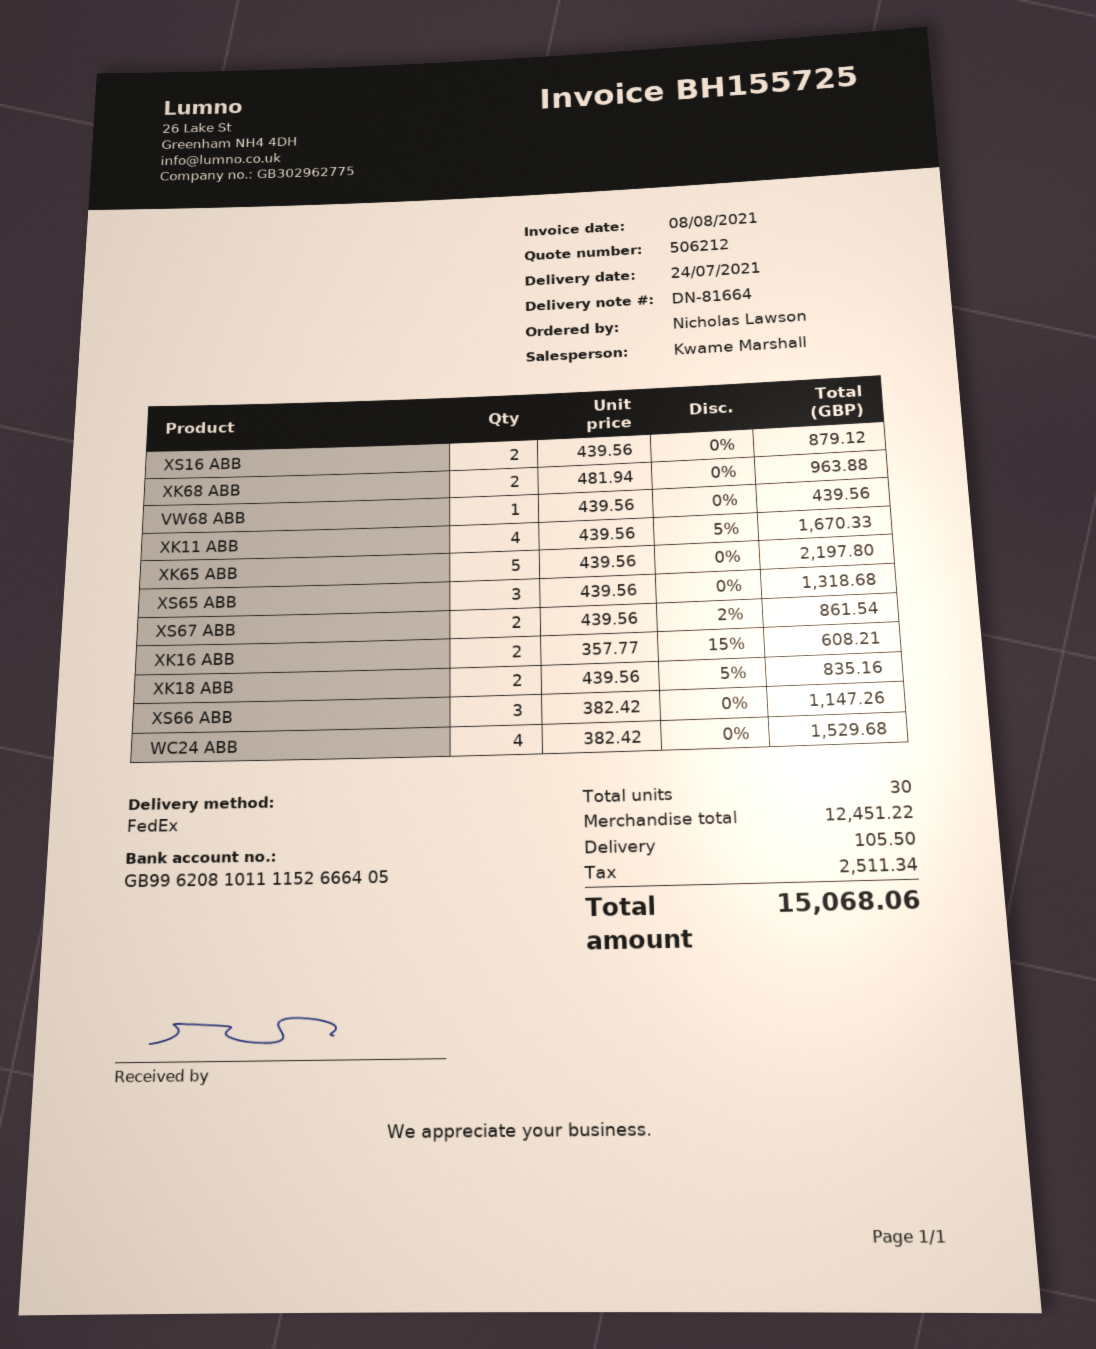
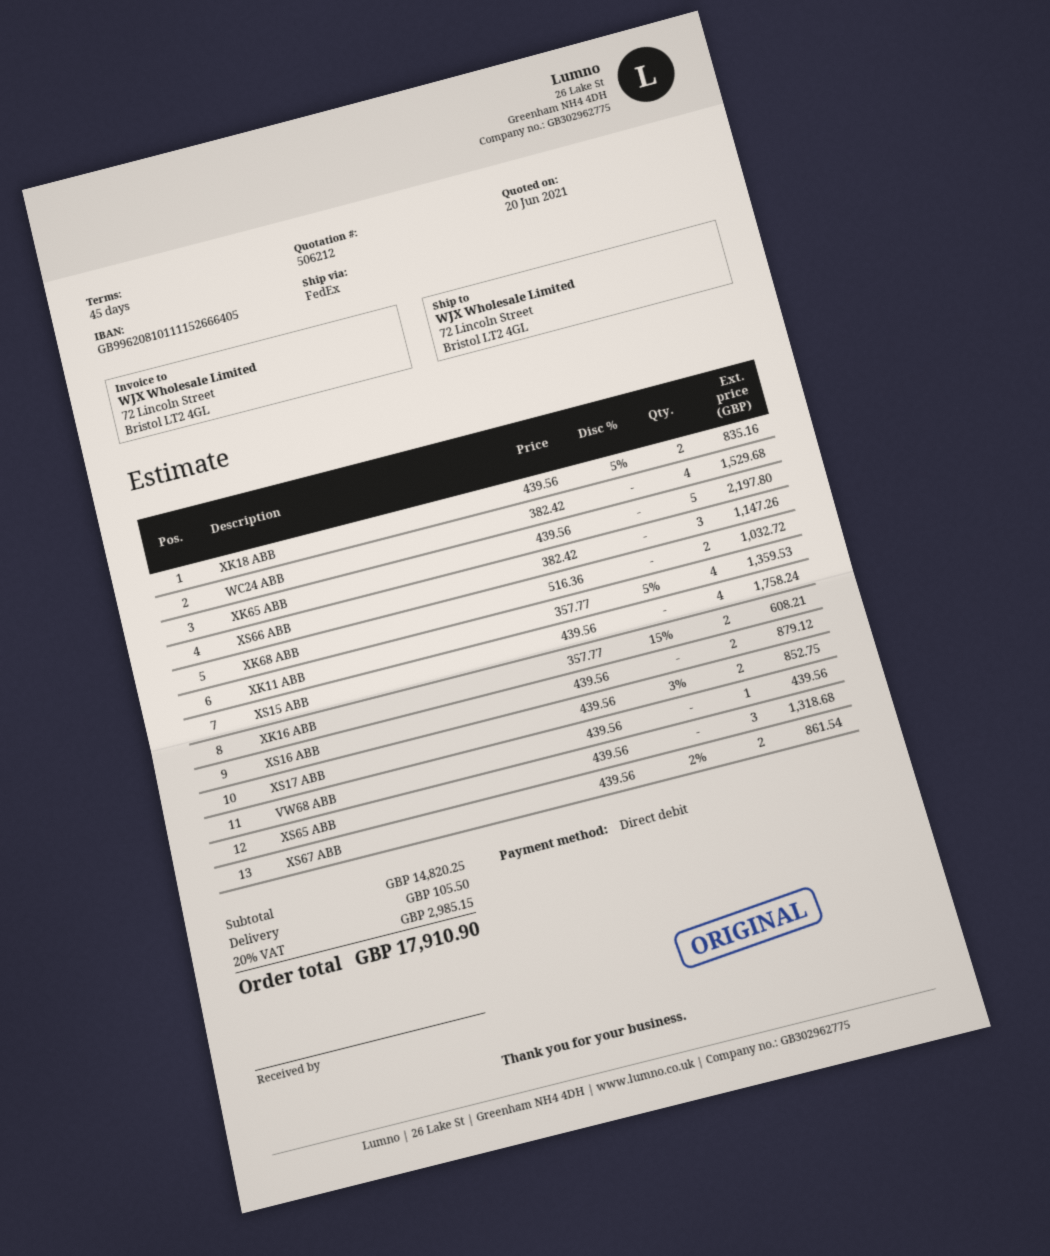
XK68 ABB: 2 x 481.94 = 963.88 -> 2 x 516.36 = 1032.72
XK11 ABB: 4 x 439.56 - 5% = 1670.33 -> 4 x 357.77 - 5% = 1359.53
XS15 ABB: none -> 4 x 439.56 = 1758.24
XS17 ABB: none -> 2 x 439.56 - 3% = 852.75
subtotal: 12451.22 -> 14820.25
tax: 2511.34 -> 2985.15
total: 15068.06 -> 17910.90

